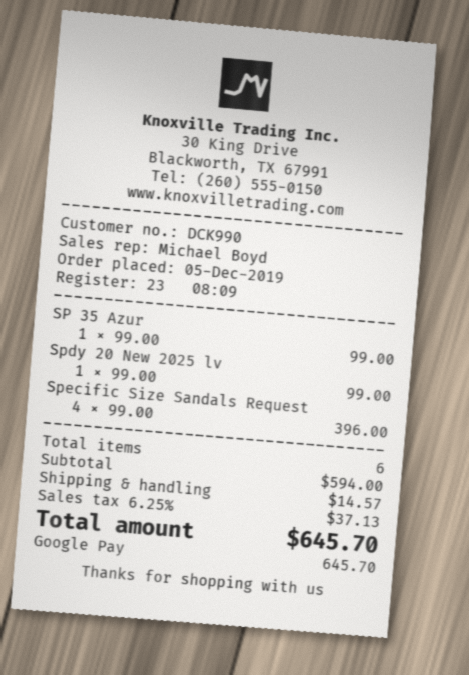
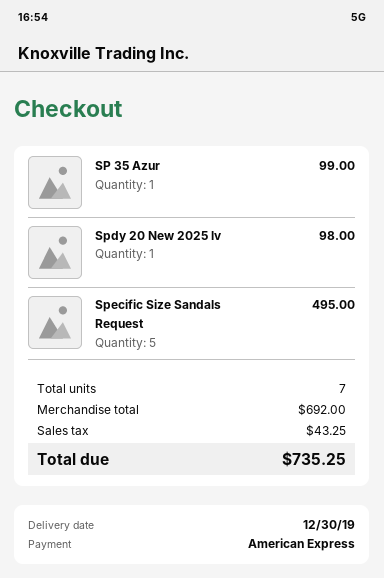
payment method: Google Pay -> American Express
Spdy 20 New 2025 lv: 1 for 99.00 -> 1 for 98.00
Specific Size Sandals Request: 4 for 396.00 -> 5 for 495.00
total quantity: 6 -> 7
subtotal: 594.00 -> 692.00
shipping: 14.57 -> none
tax: 37.13 -> 43.25
total: 645.70 -> 735.25

